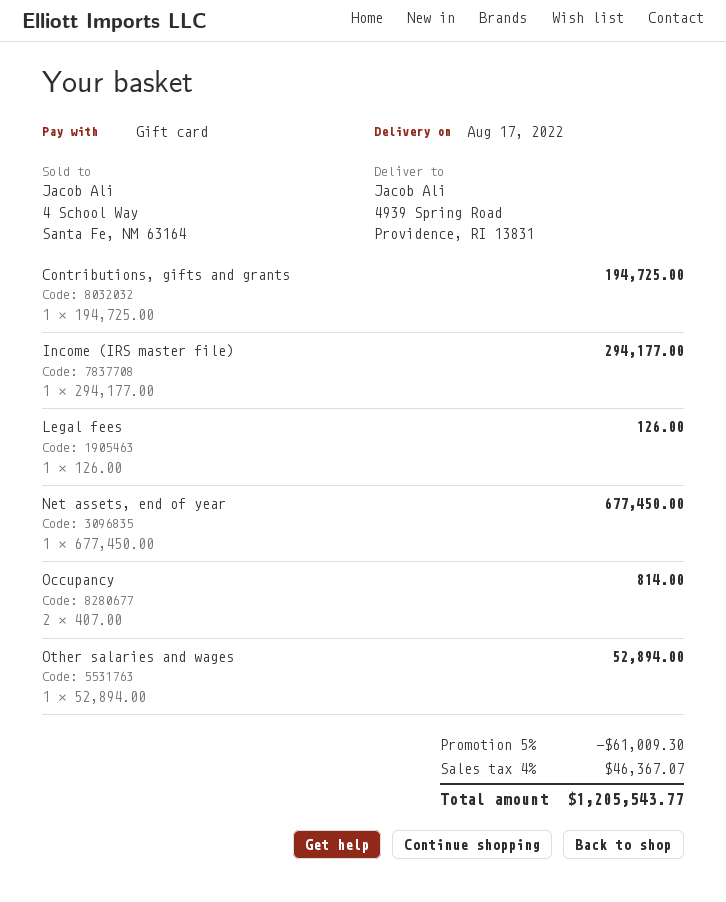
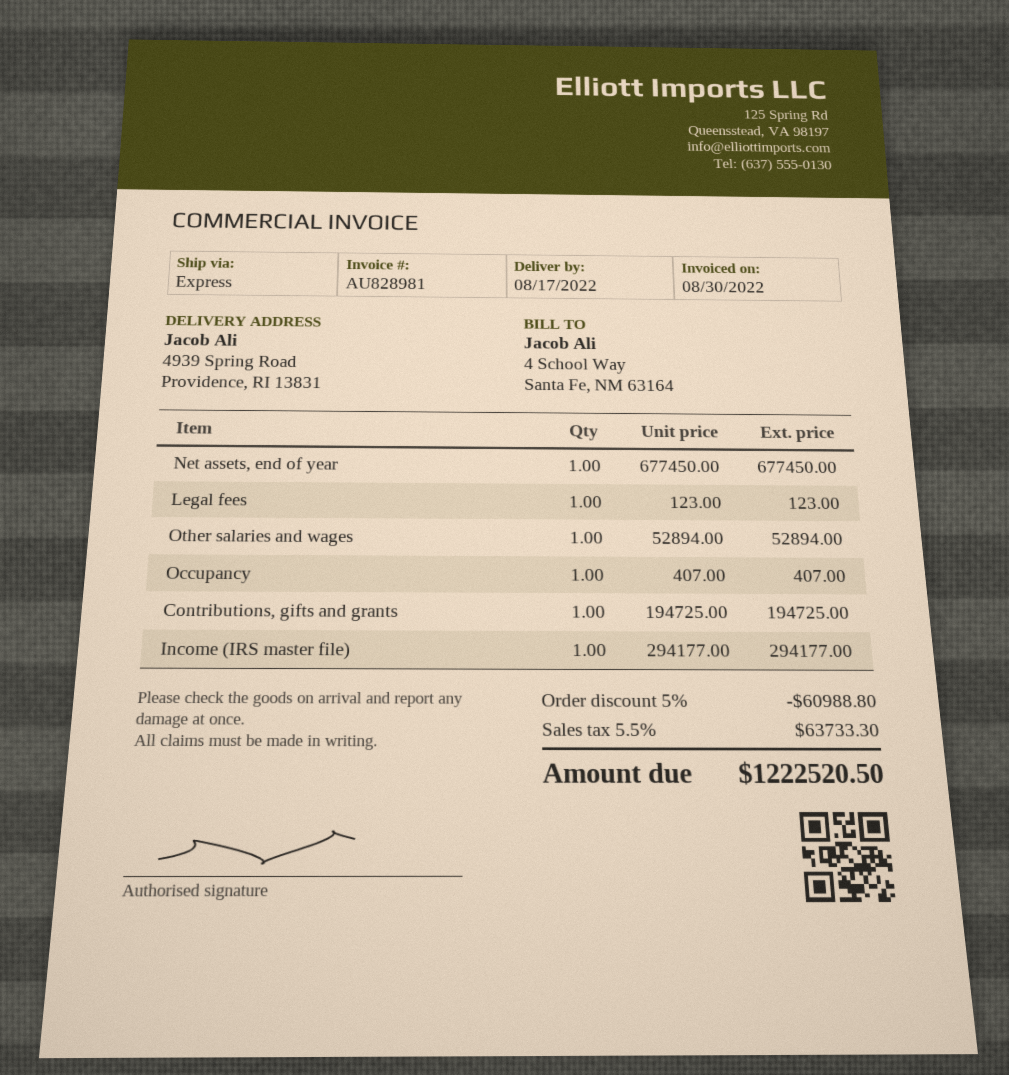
Legal fees: 1 x 126.00 = 126.00 -> 1 x 123.00 = 123.00
Occupancy: 2 x 407.00 = 814.00 -> 1 x 407.00 = 407.00
discount: 5% = 61009.30 -> 5% = 60988.80
tax: 4% = 46367.07 -> 5.5% = 63733.30
total: 1205543.77 -> 1222520.50

